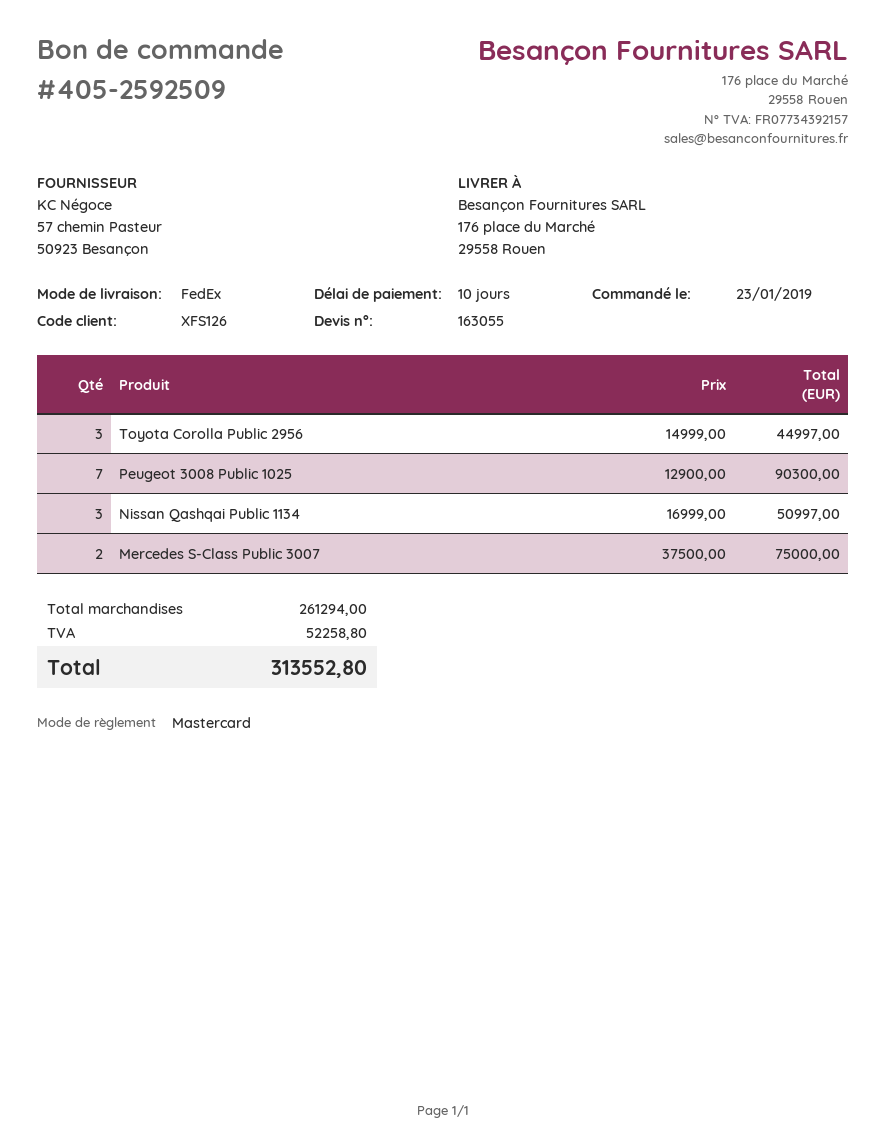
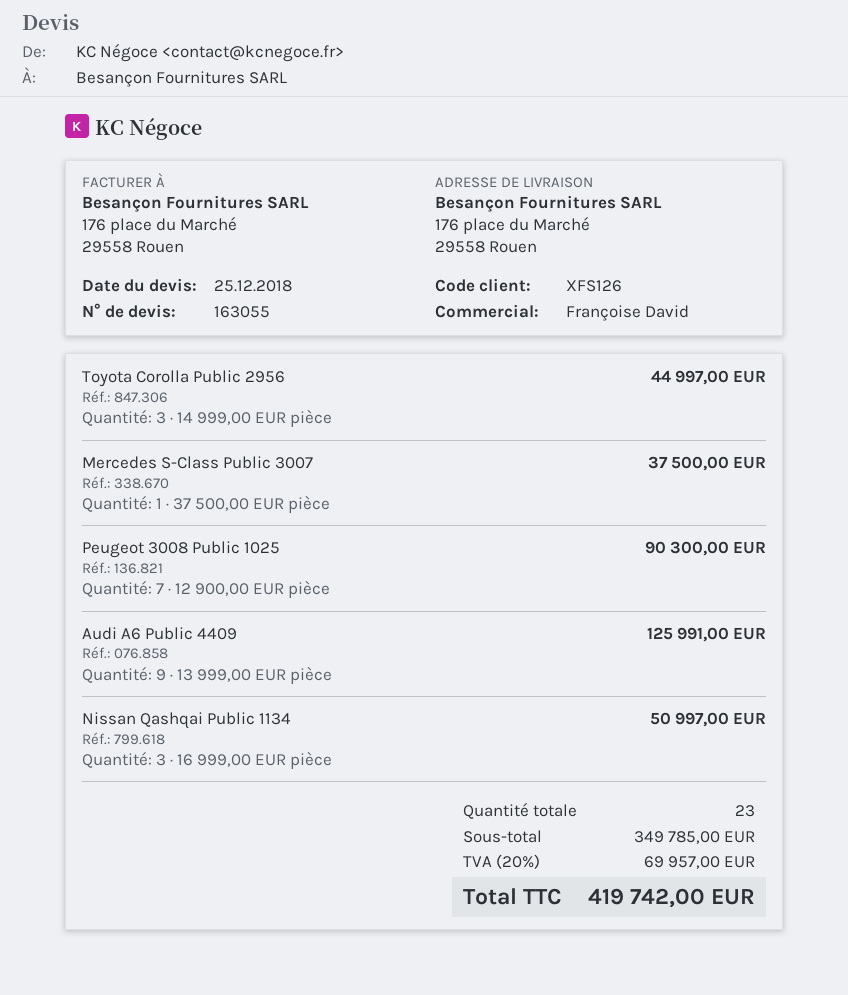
Mercedes S-Class Public 3007: 2 x 37500.00 = 75000.00 -> 1 x 37500.00 = 37500.00
Audi A6 Public 4409: none -> 9 x 13999.00 = 125991.00
subtotal: 261294.00 -> 349785.00
tax: 52258.80 -> 69957.00
total: 313552.80 -> 419742.00

